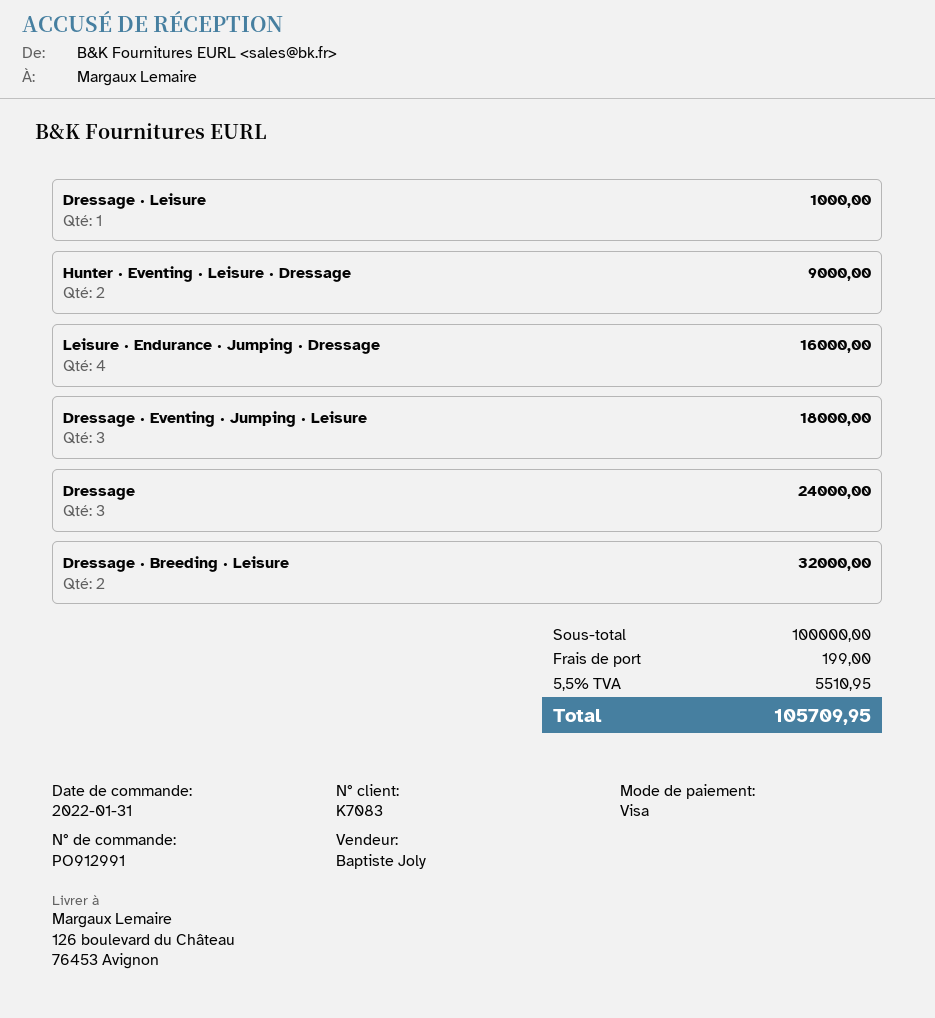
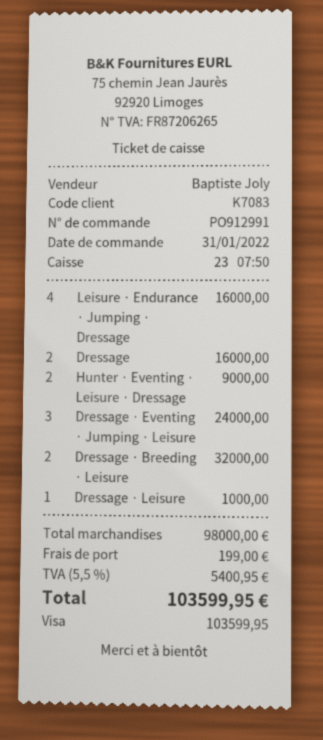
Dressage · Eventing · Jumping · Leisure: 3 for 18000.00 -> 3 for 24000.00
Dressage: 3 for 24000.00 -> 2 for 16000.00
subtotal: 100000.00 -> 98000.00
tax: 5.5% = 5510.95 -> 5.5% = 5400.95
total: 105709.95 -> 103599.95

